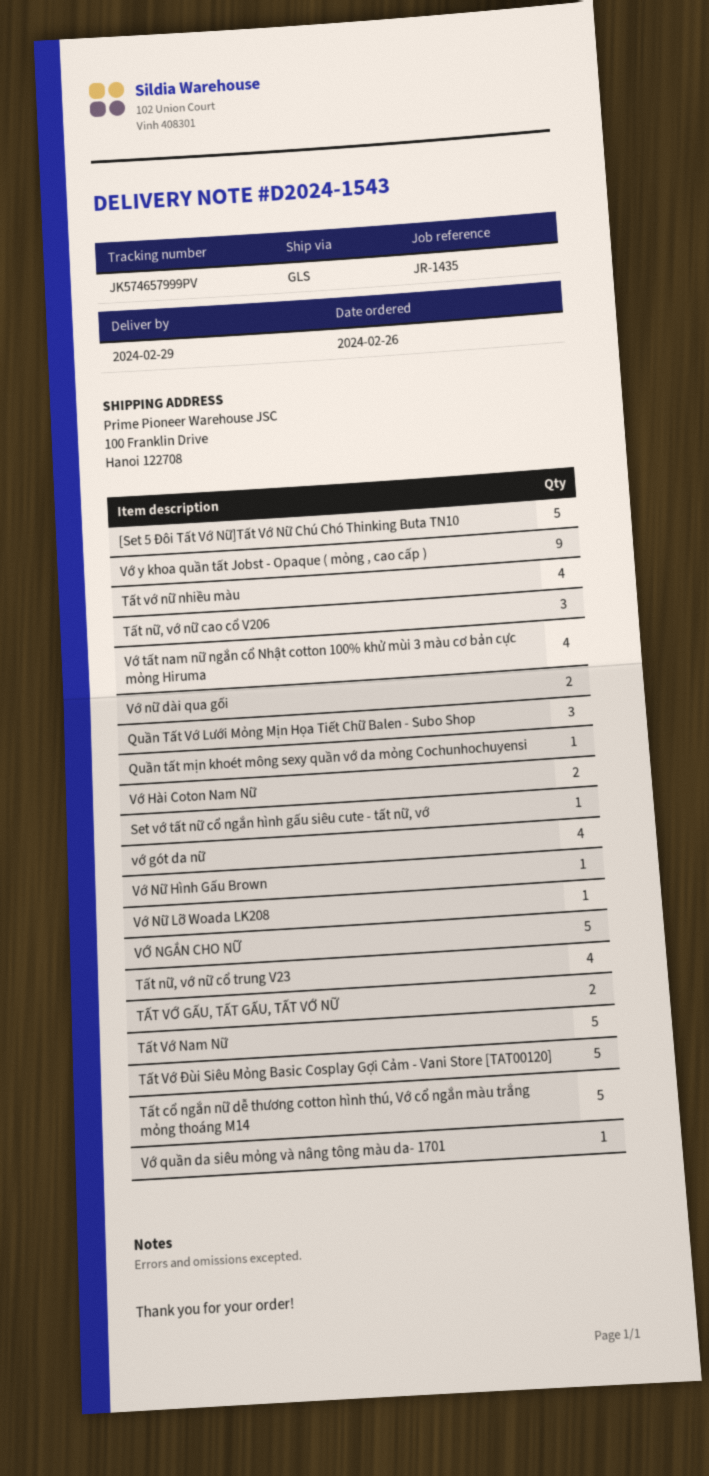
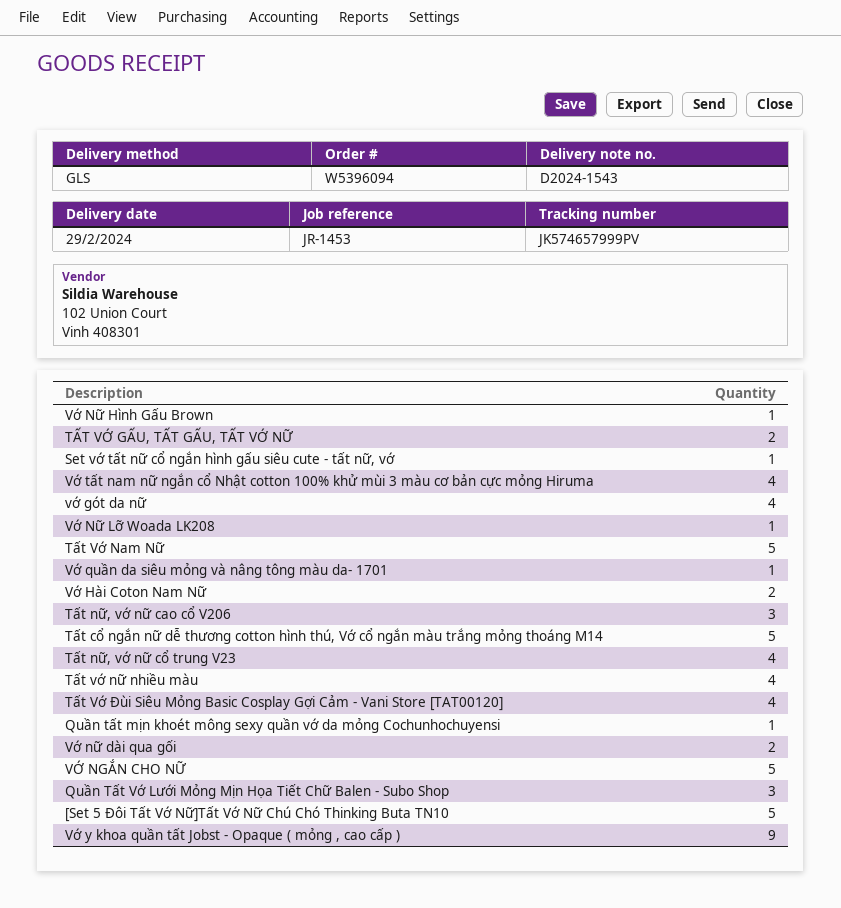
reference: JR-1435 -> JR-1453
Tất Vớ Đùi Siêu Mỏng Basic Cosplay Gợi Cảm - Vani Store [TAT00120]: 5 -> 4

